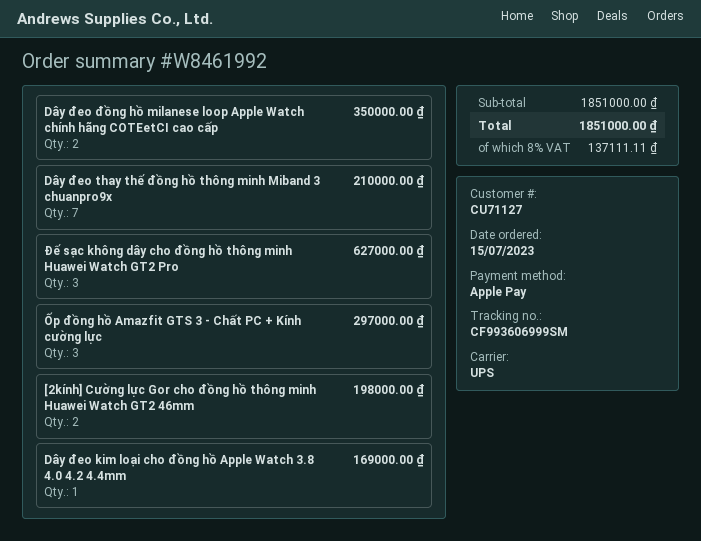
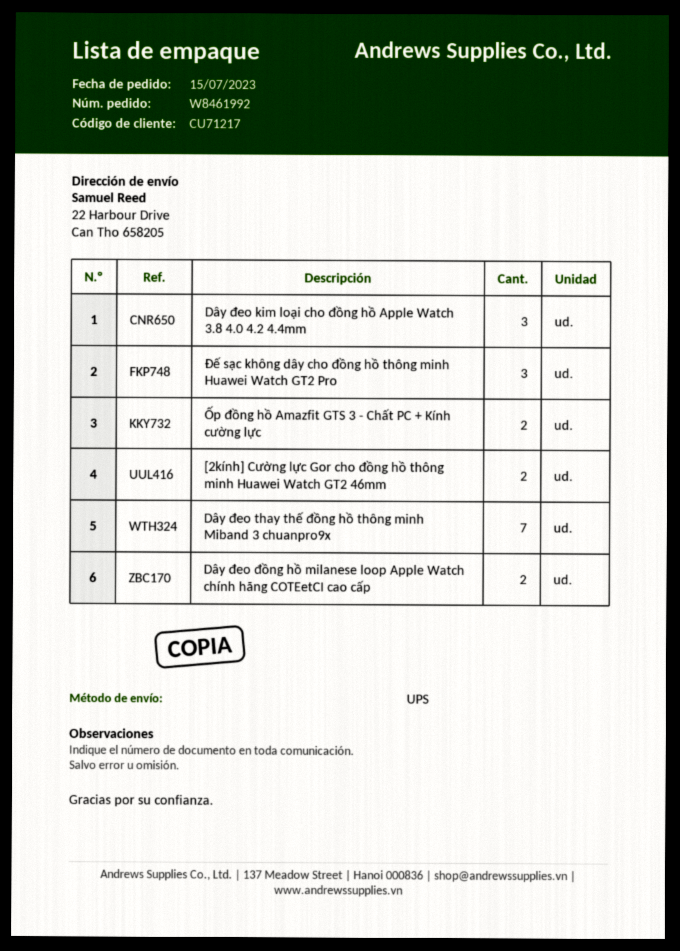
customer number: CU71127 -> CU71217
Ốp đồng hồ Amazfit GTS 3 - Chất PC + Kính cường lực: 3 -> 2
Dây đeo kim loại cho đồng hồ Apple Watch 3.8 4.0 4.2 4.4mm: 1 -> 3

